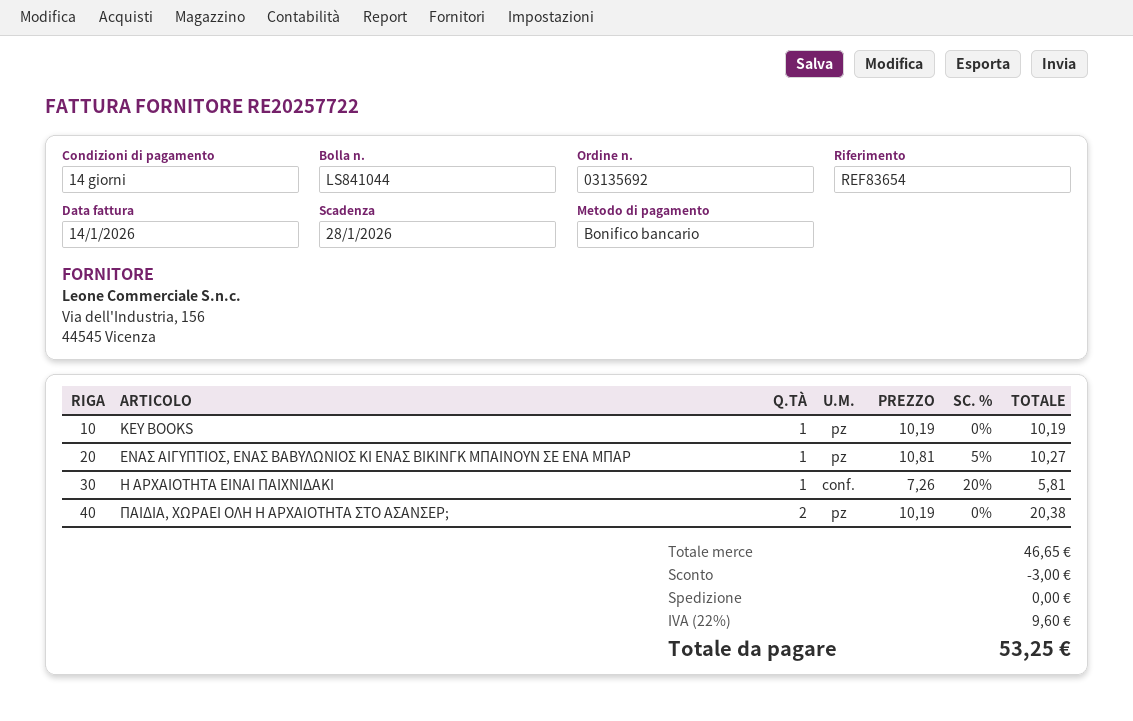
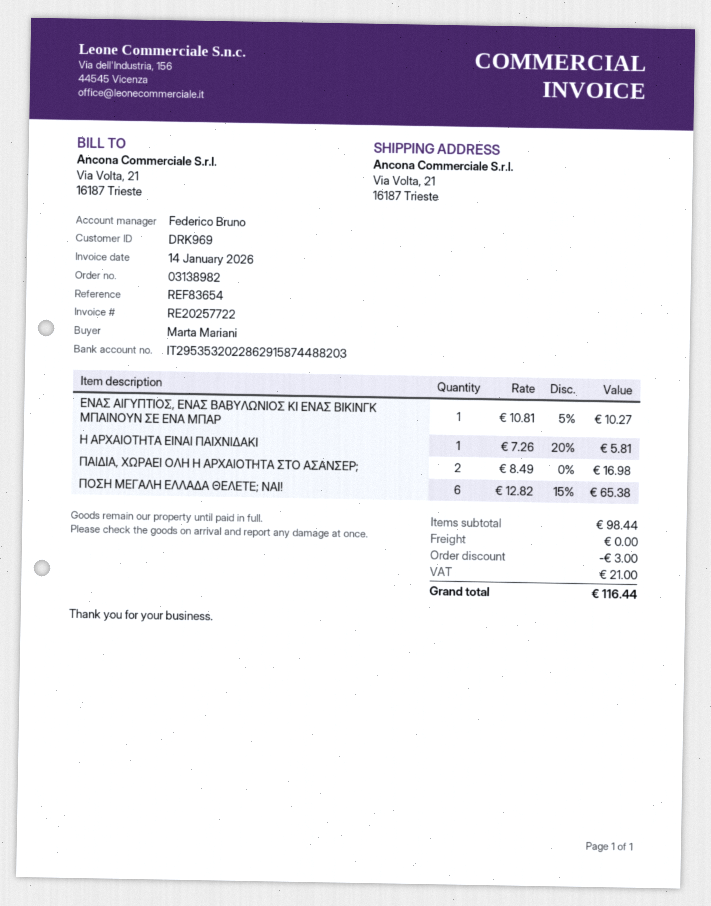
order number: 03135692 -> 03138982
KEY BOOKS: 1 x 10.19 = 10.19 -> none
ΠΑΙΔΙΑ, ΧΩΡΑΕΙ ΟΛΗ Η ΑΡΧΑΙΟΤΗΤΑ ΣΤΟ ΑΣΑΝΣΕΡ;: 2 x 10.19 = 20.38 -> 2 x 8.49 = 16.98
ΠΟΣΗ ΜΕΓΑΛΗ ΕΛΛΑΔΑ ΘΕΛΕΤΕ; ΝΑΙ!: none -> 6 x 12.82 - 15% = 65.38
subtotal: 46.65 -> 98.44
tax: 9.60 -> 21.00
total: 53.25 -> 116.44

